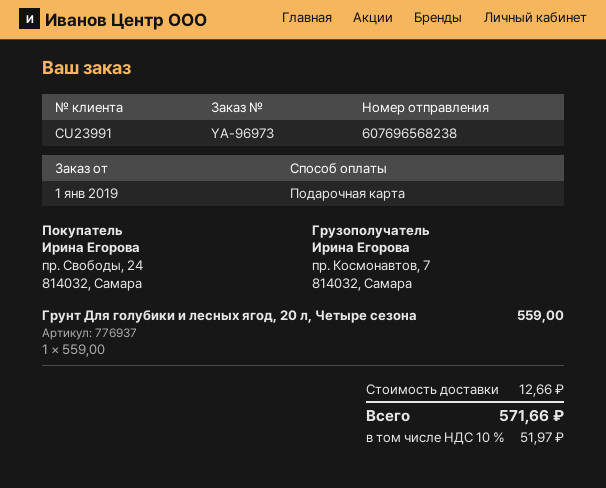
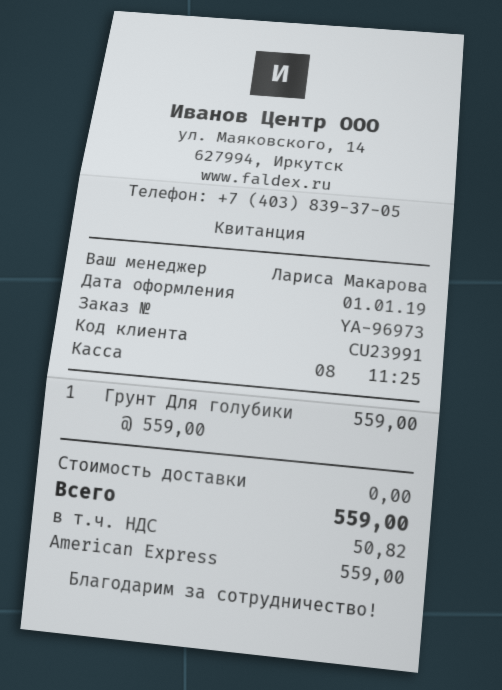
payment method: gift card -> American Express
shipping: 12.66 -> 0.00
tax: 51.97 -> 50.82
total: 571.66 -> 559.00

